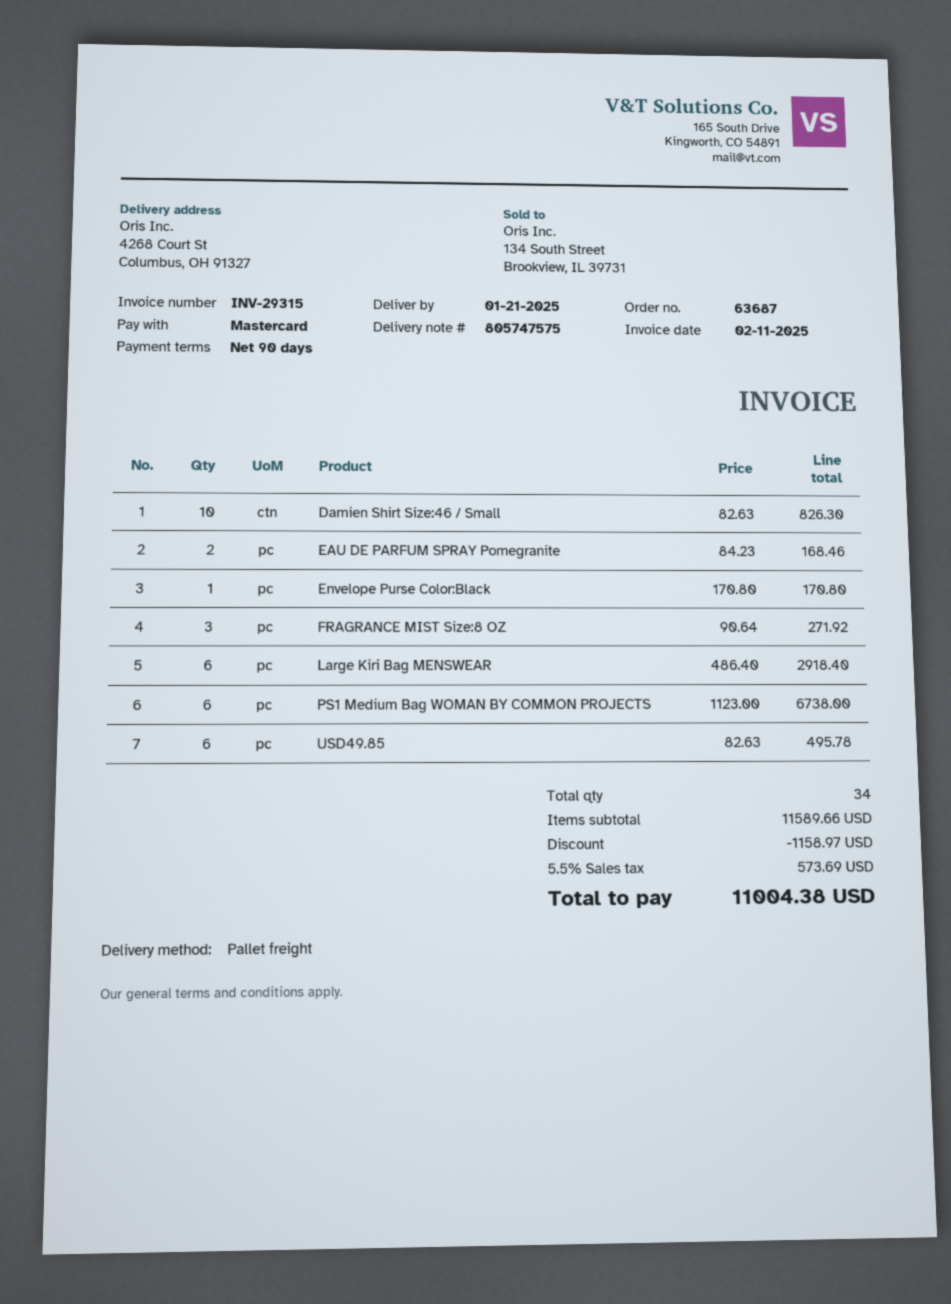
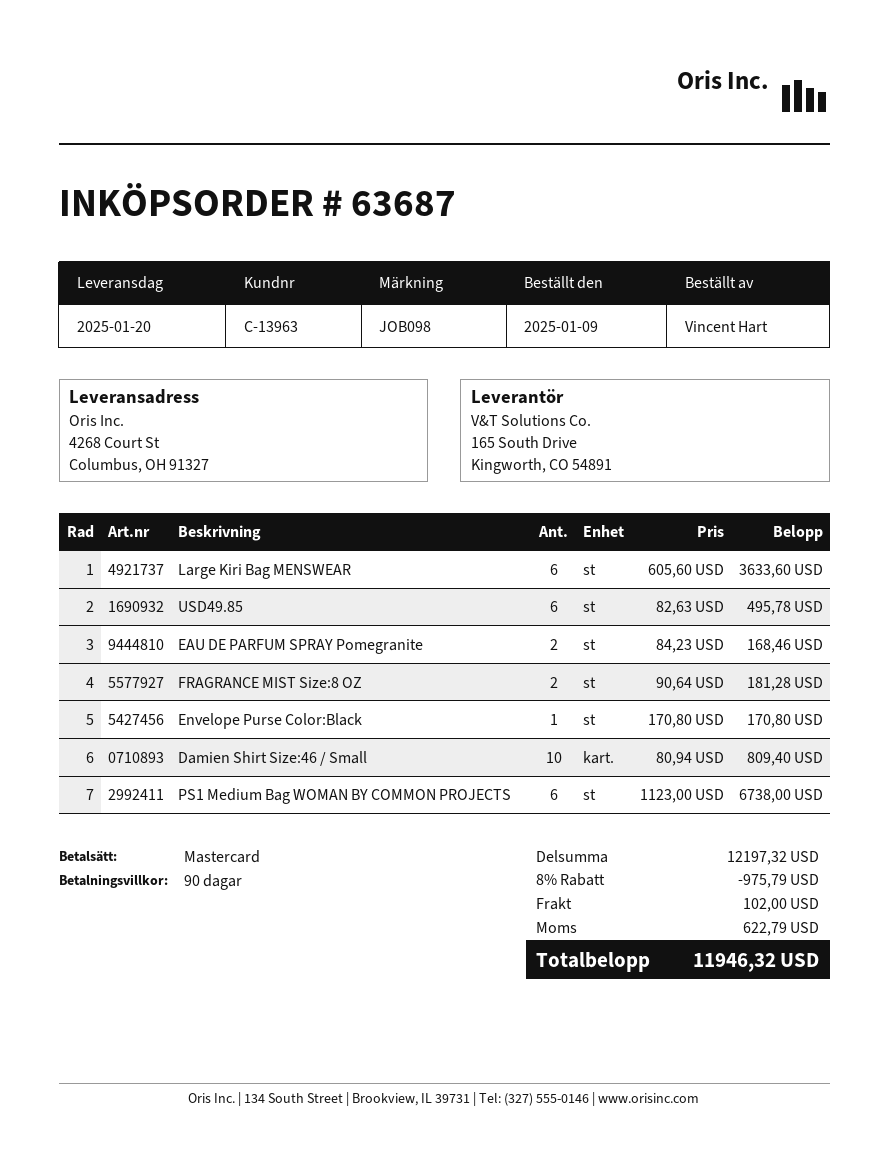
delivery date: 2025-01-21 -> 2025-01-20
Damien Shirt Size:46 / Small: 10 x 82.63 = 826.30 -> 10 x 80.94 = 809.40
FRAGRANCE MIST Size:8 OZ: 3 x 90.64 = 271.92 -> 2 x 90.64 = 181.28
Large Kiri Bag MENSWEAR: 6 x 486.40 = 2918.40 -> 6 x 605.60 = 3633.60
subtotal: 11589.66 -> 12197.32
discount: 1158.97 -> 975.79
shipping: none -> 102.00
tax: 573.69 -> 622.79
total: 11004.38 -> 11946.32

